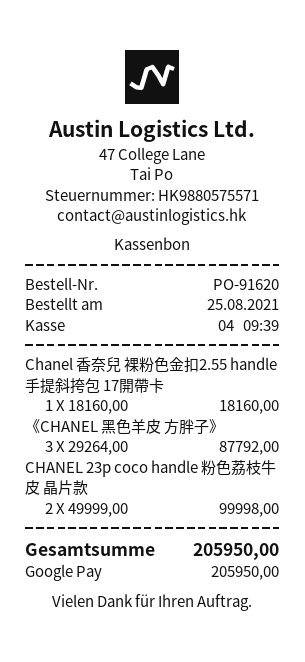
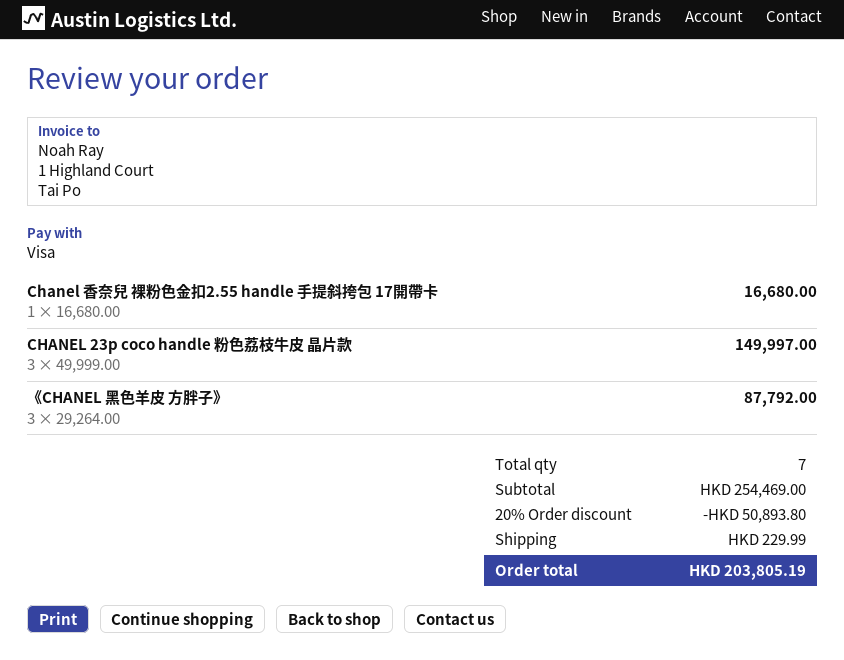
payment method: Google Pay -> Visa
Chanel 香奈兒 裸粉色金扣2.55 handle 手提斜挎包 17開帶卡: 1 x 18160.00 = 18160.00 -> 1 x 16680.00 = 16680.00
CHANEL 23p coco handle 粉色荔枝牛皮 晶片款: 2 x 49999.00 = 99998.00 -> 3 x 49999.00 = 149997.00
discount: none -> 20% = 50893.80
shipping: none -> 229.99
total: 205950.00 -> 203805.19

